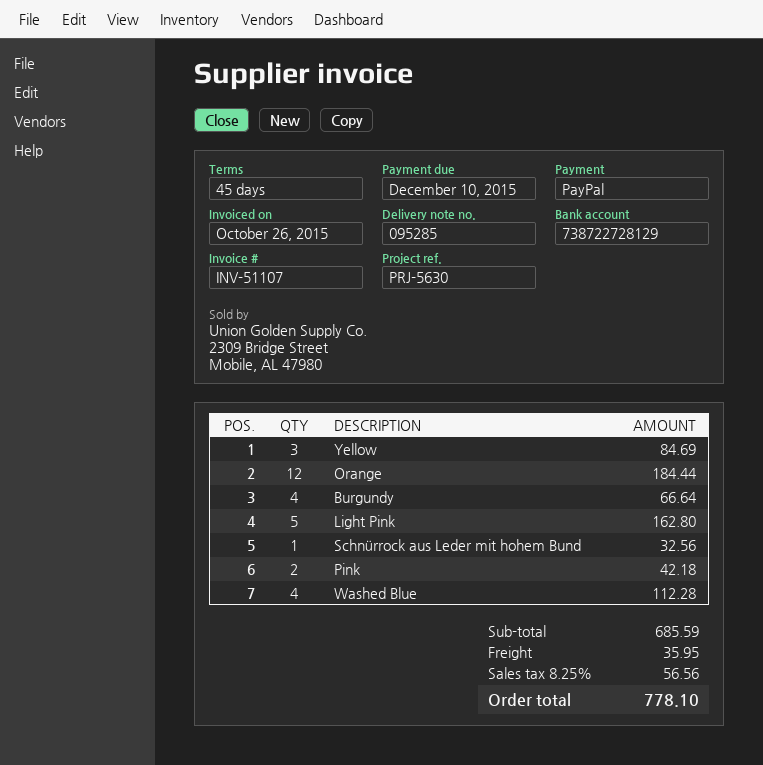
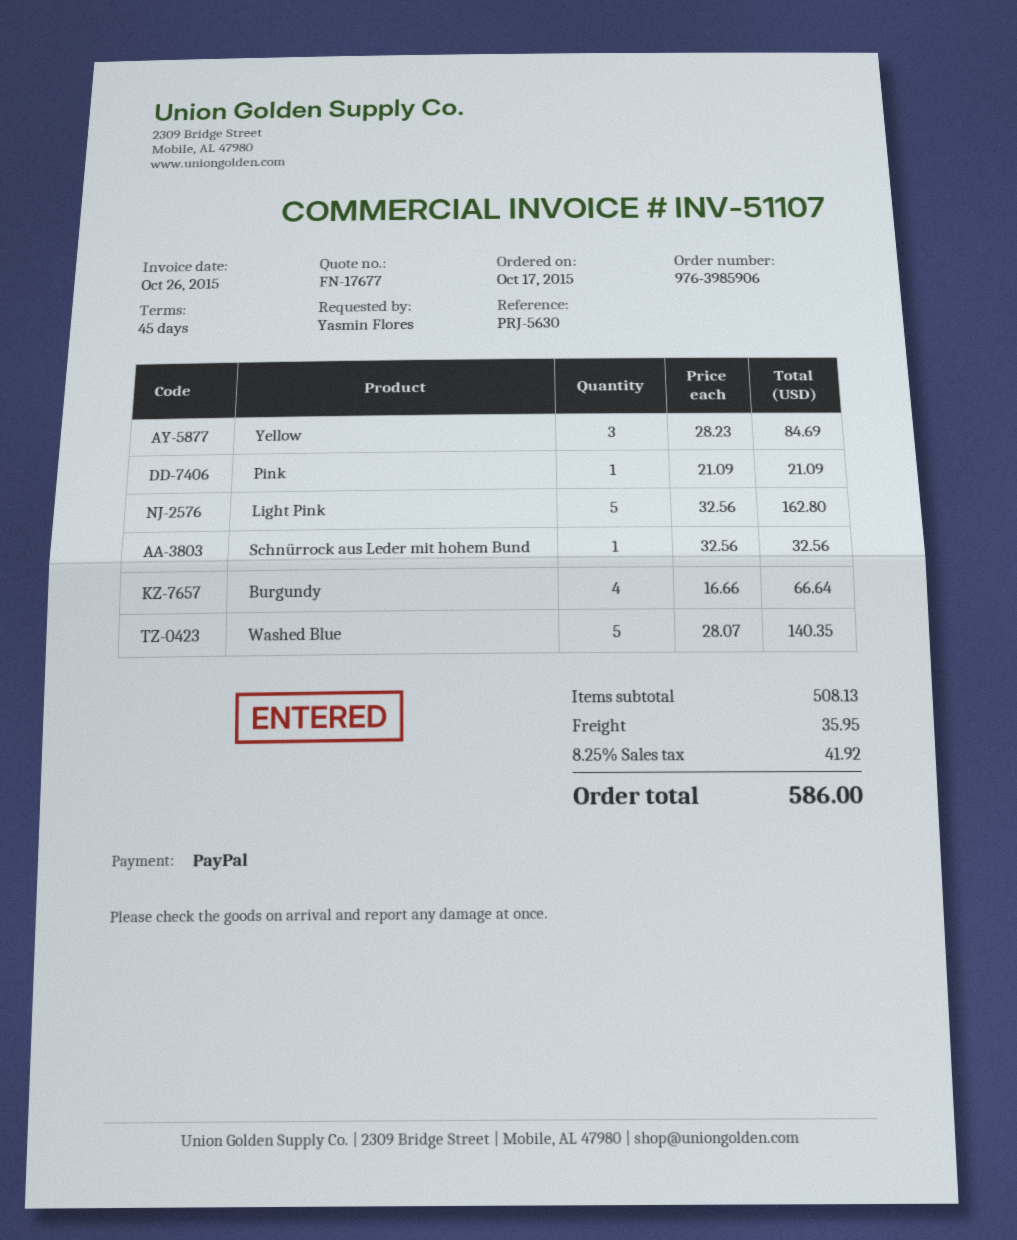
Orange: 12 for 184.44 -> none
Pink: 2 for 42.18 -> 1 for 21.09
Washed Blue: 4 for 112.28 -> 5 for 140.35
subtotal: 685.59 -> 508.13
tax: 8.25% = 56.56 -> 8.25% = 41.92
total: 778.10 -> 586.00

